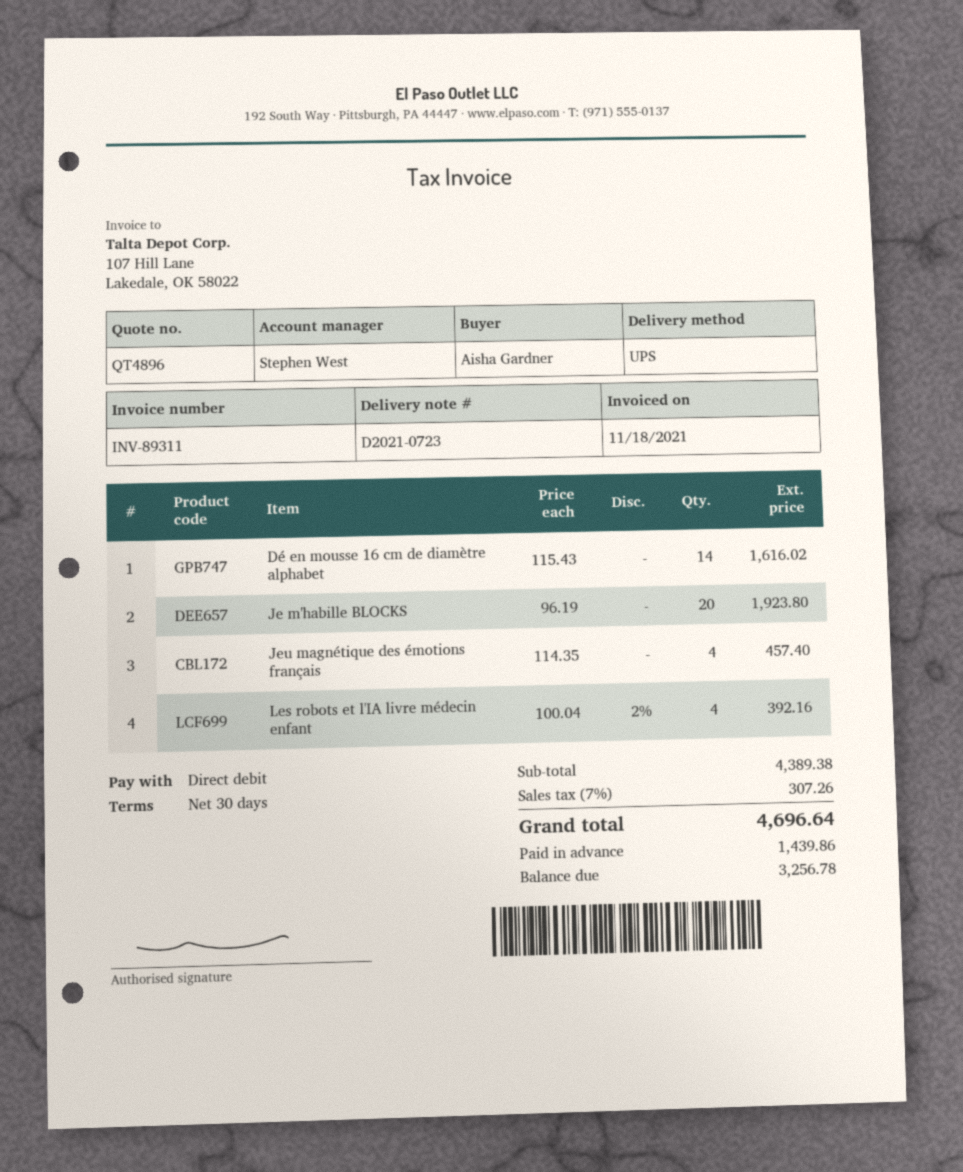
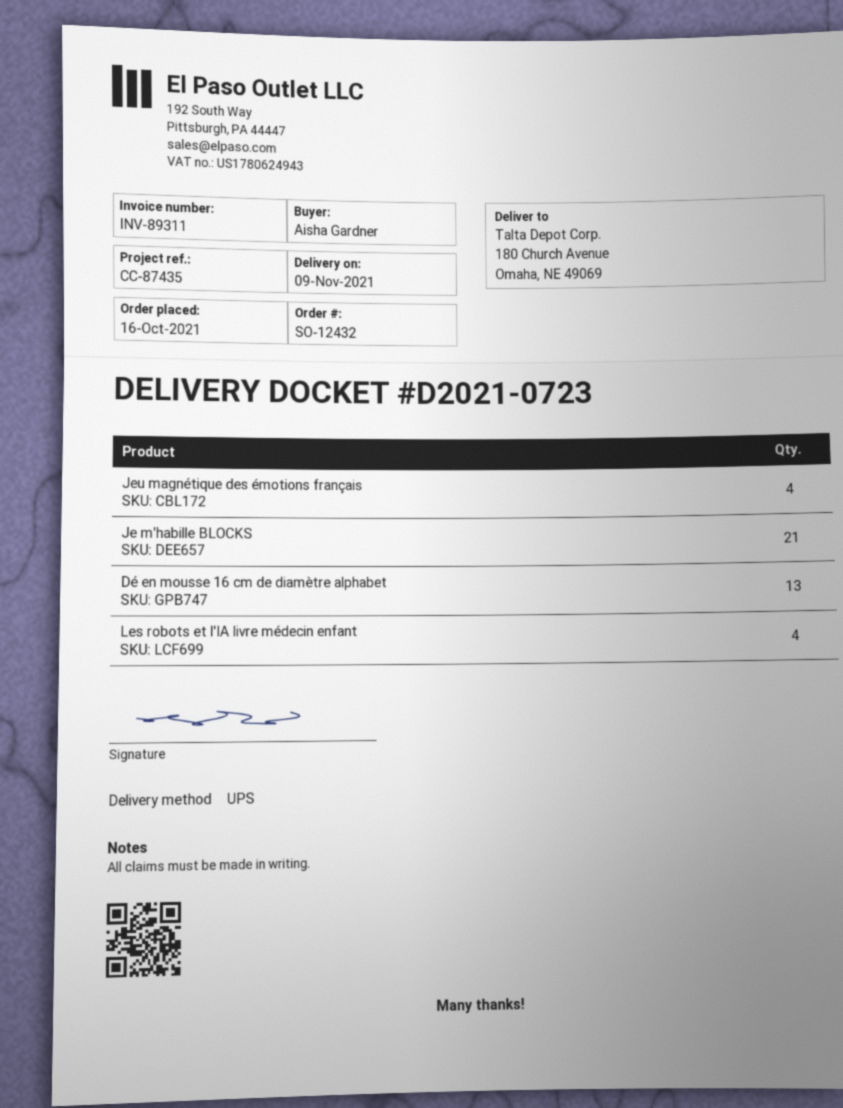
Dé en mousse 16 cm de diamètre alphabet: 14 -> 13
Je m'habille BLOCKS: 20 -> 21

